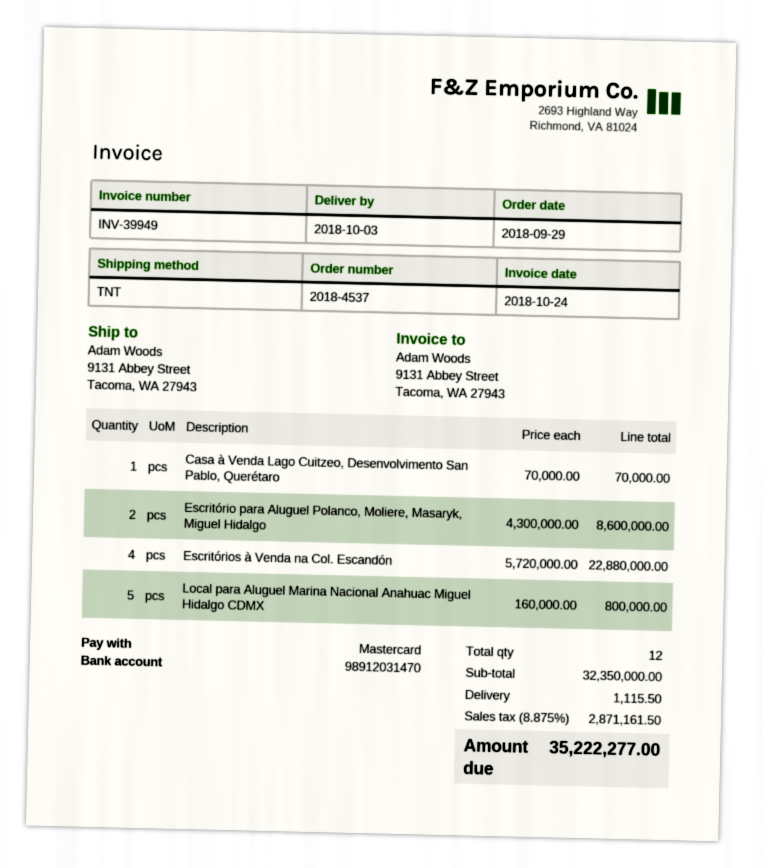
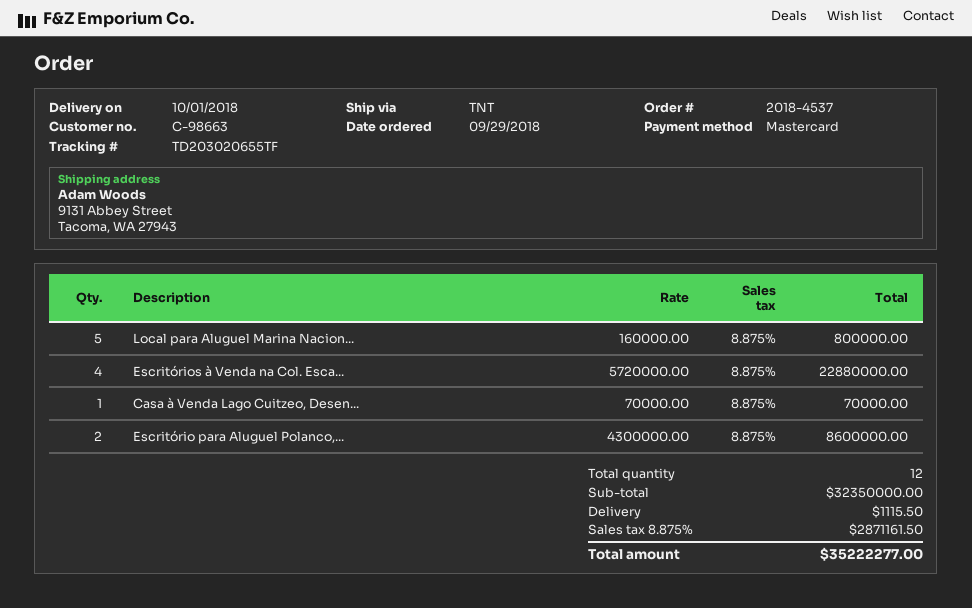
delivery date: 2018-10-03 -> 2018-10-01

